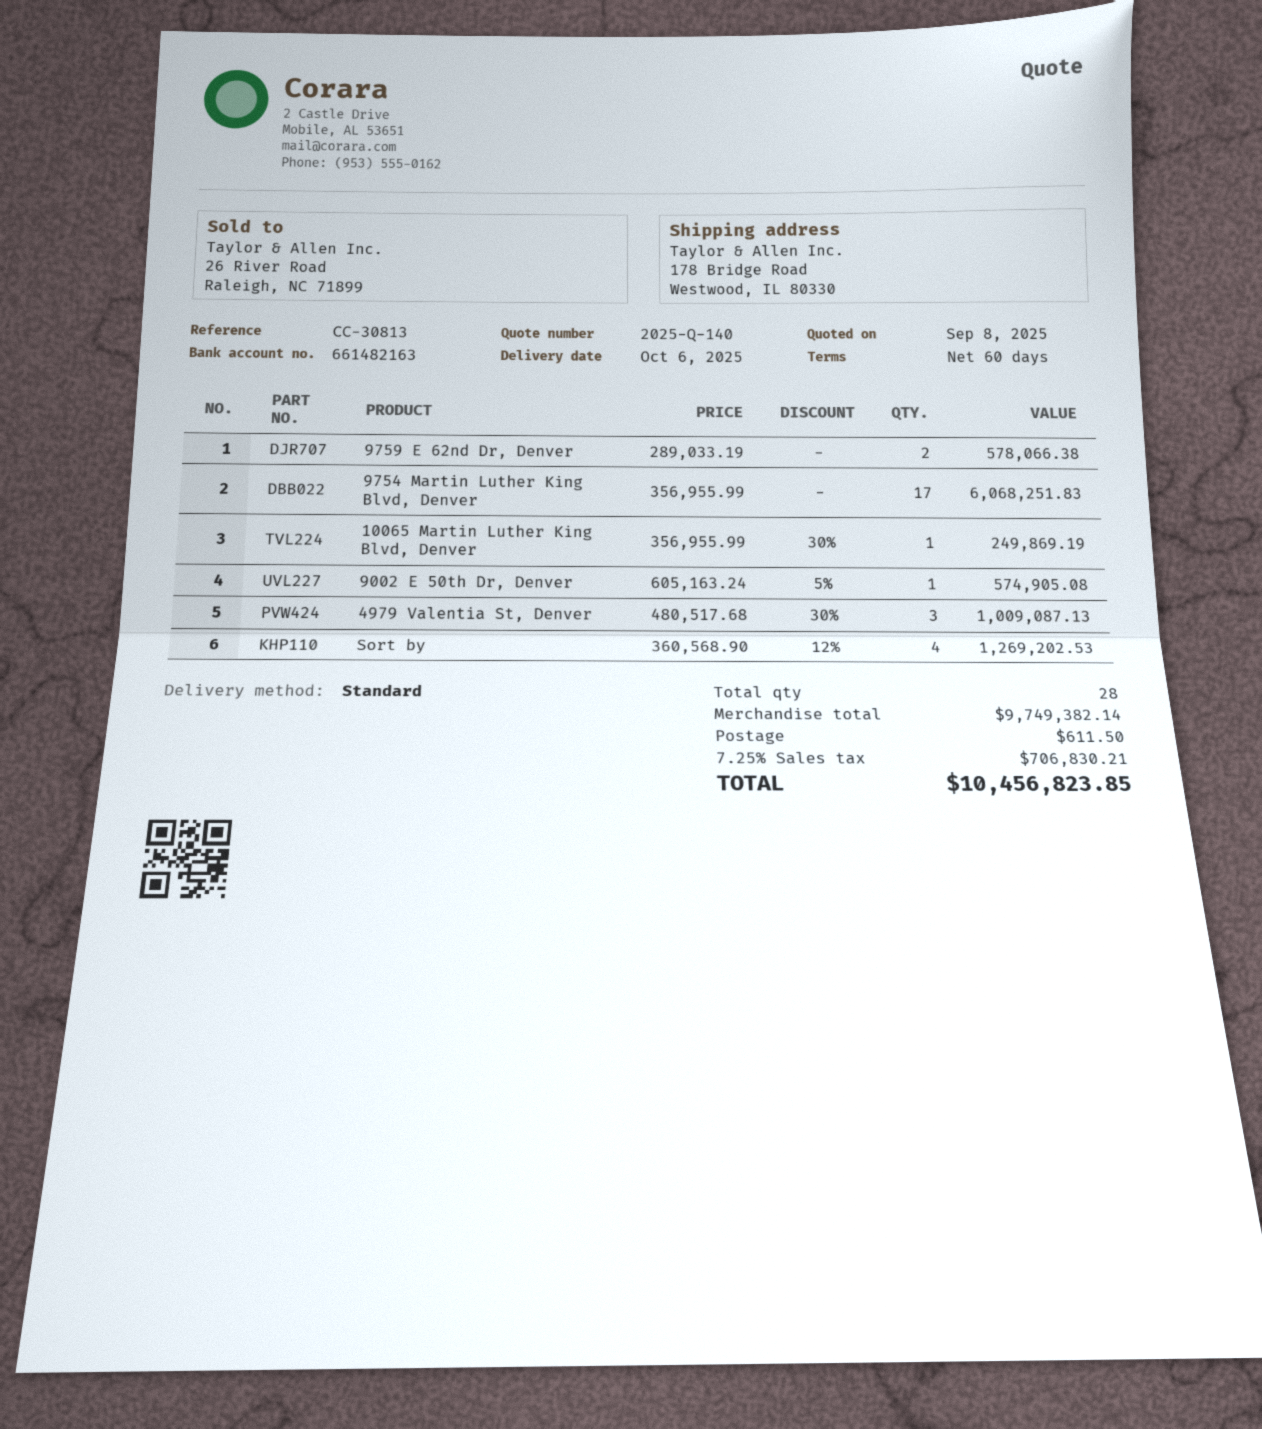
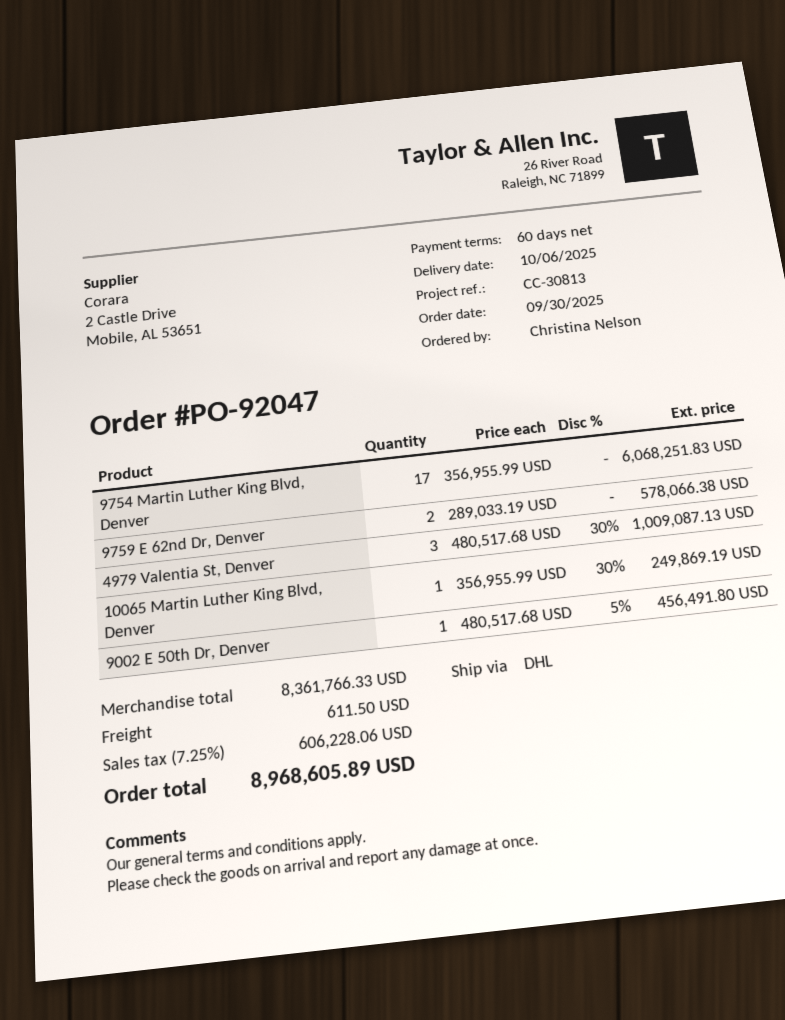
shipping method: standard -> DHL
9002 E 50th Dr, Denver: 1 x 605163.24 - 5% = 574905.08 -> 1 x 480517.68 - 5% = 456491.80
Sort by: 4 x 360568.90 - 12% = 1269202.53 -> none
subtotal: 9749382.14 -> 8361766.33
tax: 7.25% = 706830.21 -> 7.25% = 606228.06
total: 10456823.85 -> 8968605.89

